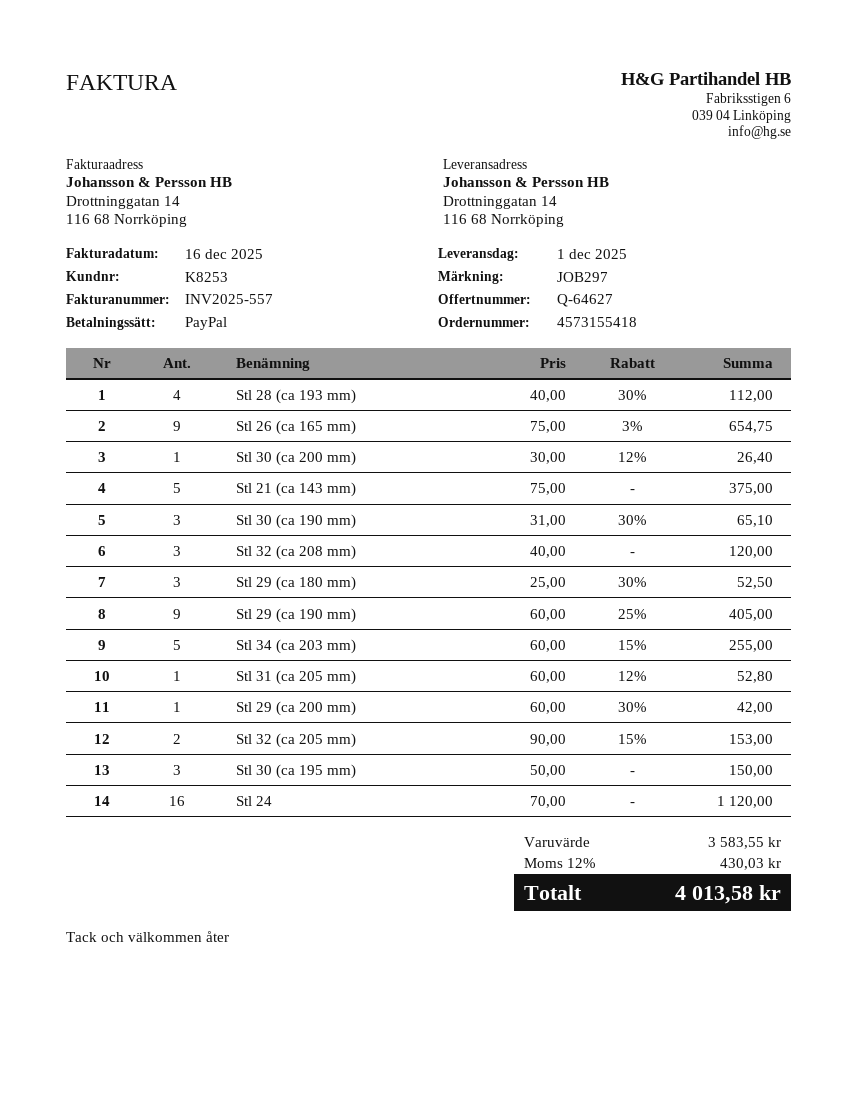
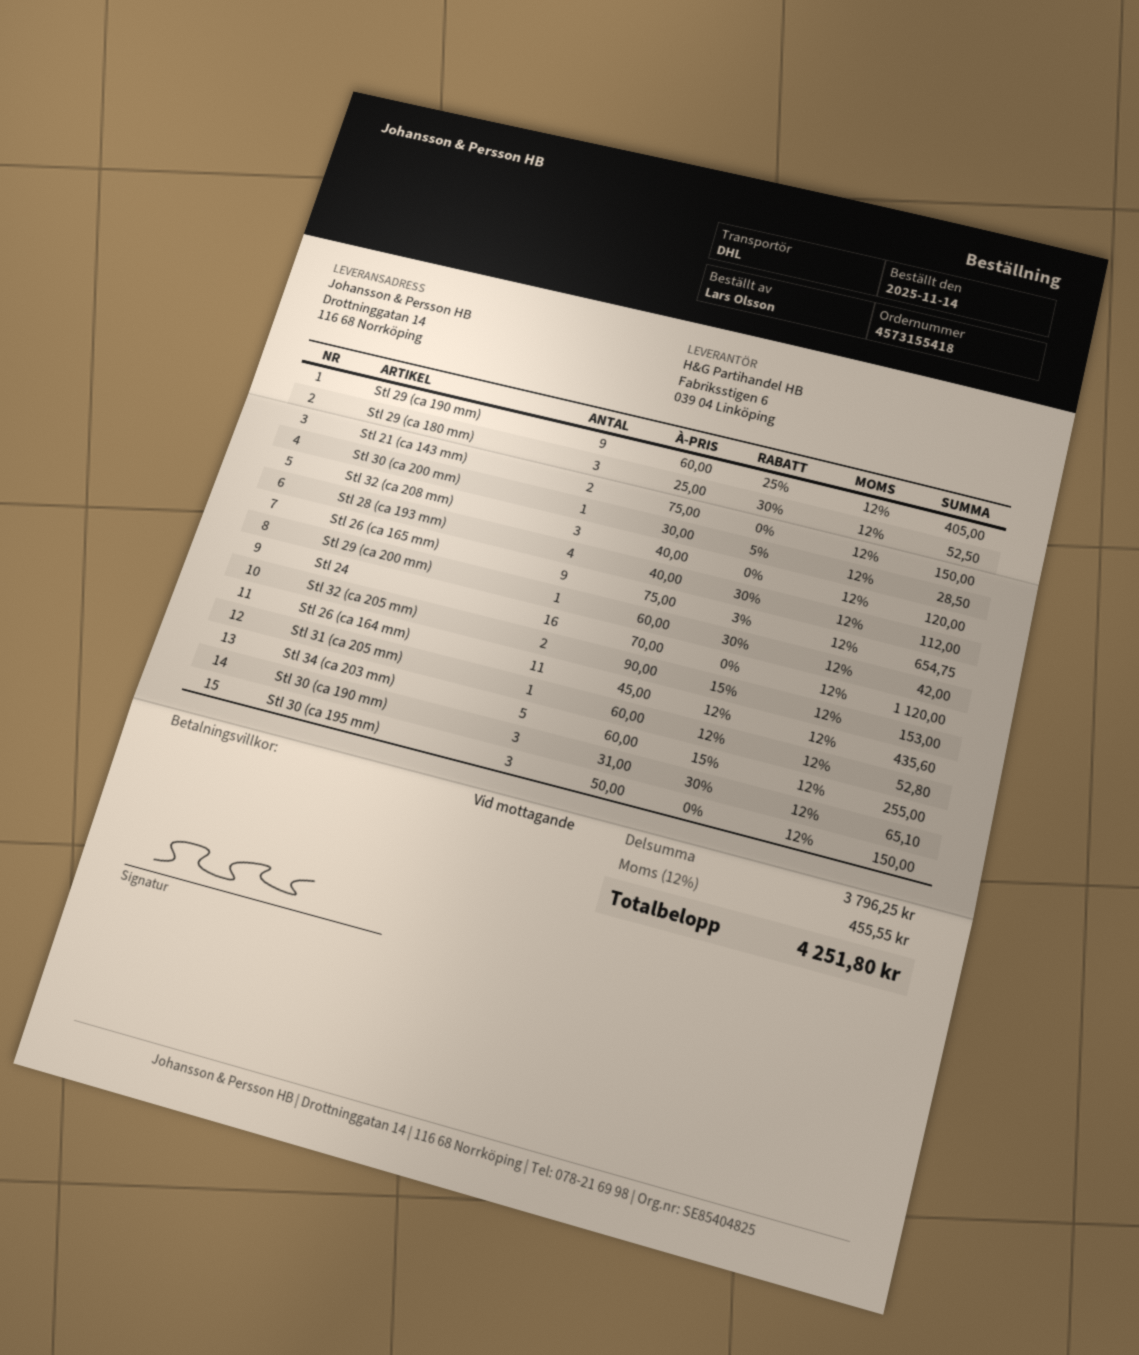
Stl 30 (ca 200 mm): 1 x 30.00 - 12% = 26.40 -> 1 x 30.00 - 5% = 28.50
Stl 21 (ca 143 mm): 5 x 75.00 = 375.00 -> 2 x 75.00 = 150.00
Stl 26 (ca 164 mm): none -> 11 x 45.00 - 12% = 435.60
subtotal: 3583.55 -> 3796.25
tax: 12% = 430.03 -> 12% = 455.55
total: 4013.58 -> 4251.80

